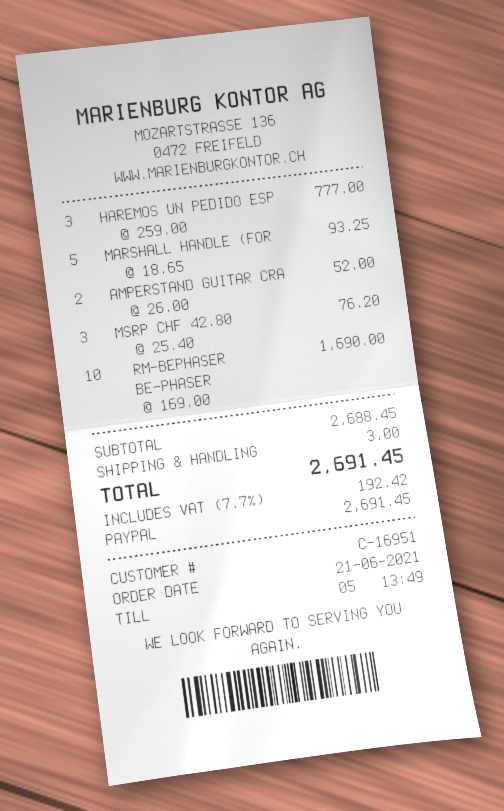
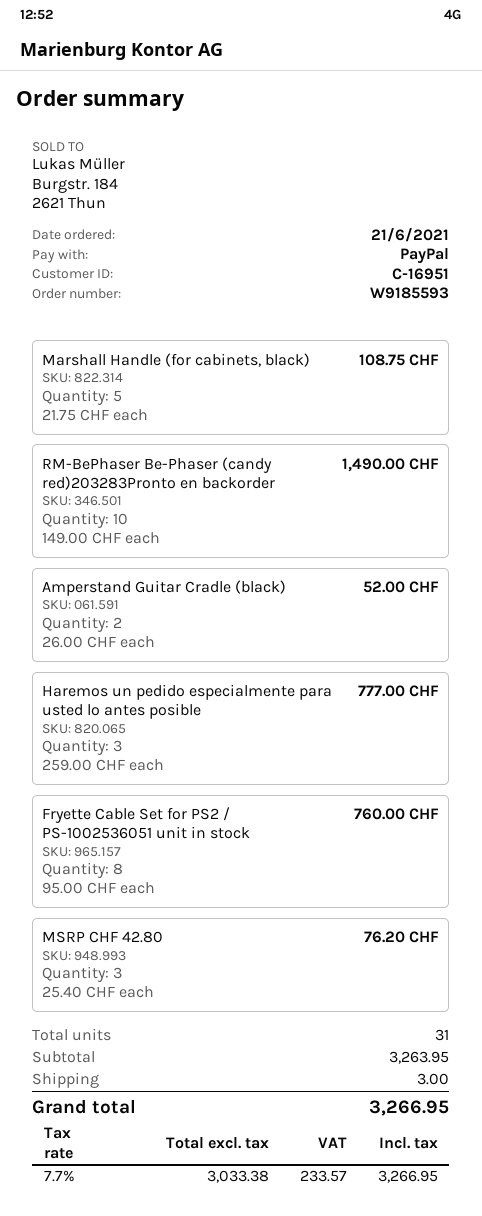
MARSHALL HANDLE (FOR: 5 x 18.65 = 93.25 -> 5 x 21.75 = 108.75
RM-BEPHASER BE-PHASER: 10 x 169.00 = 1690.00 -> 10 x 149.00 = 1490.00
Fryette Cable Set for PS2 / PS-1002536051 unit in stock: none -> 8 x 95.00 = 760.00
subtotal: 2688.45 -> 3263.95
tax: 7.7% = 192.42 -> 7.7% = 233.57
total: 2691.45 -> 3266.95

